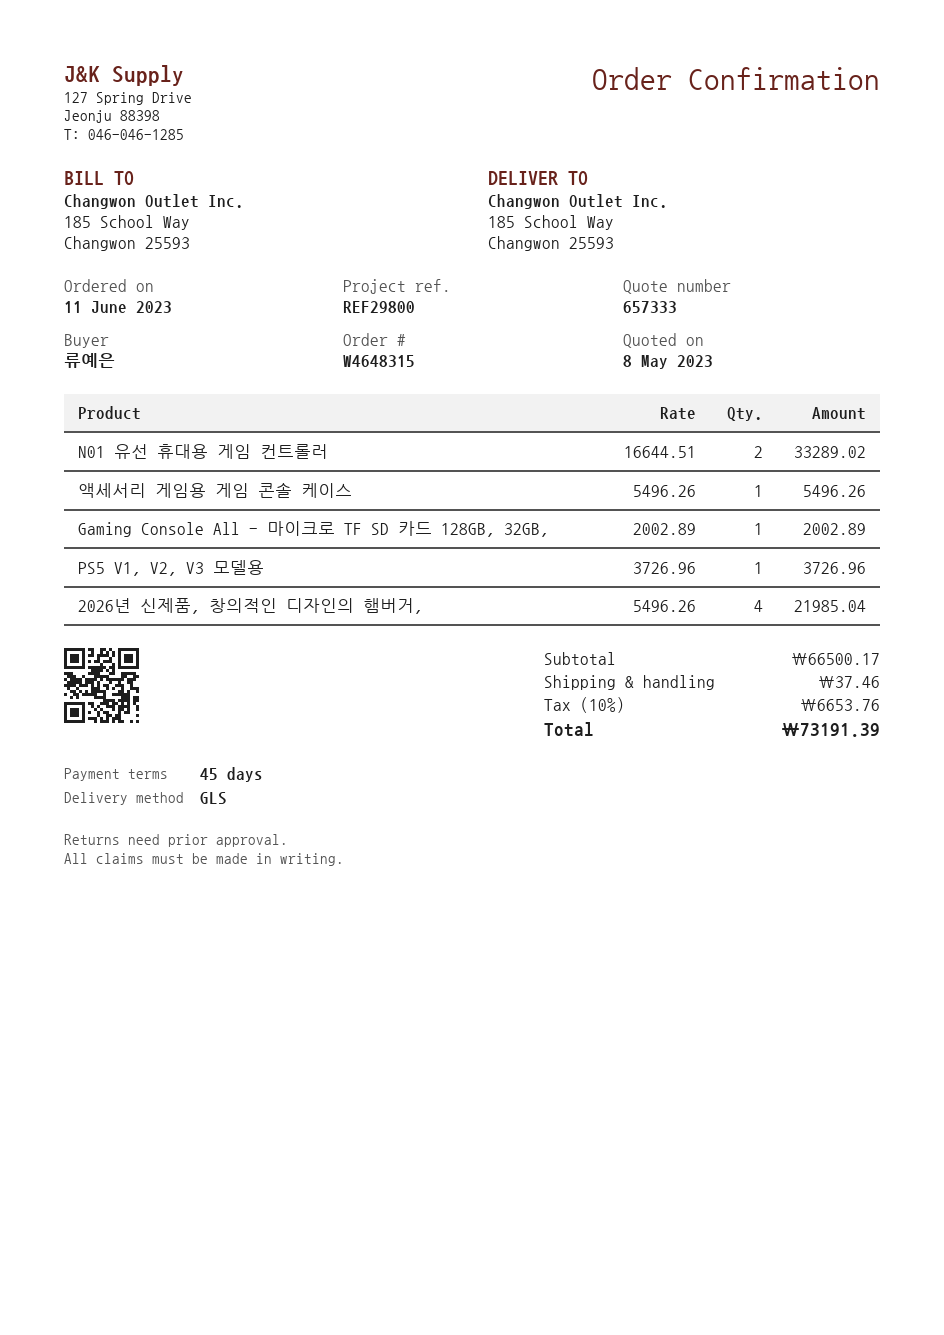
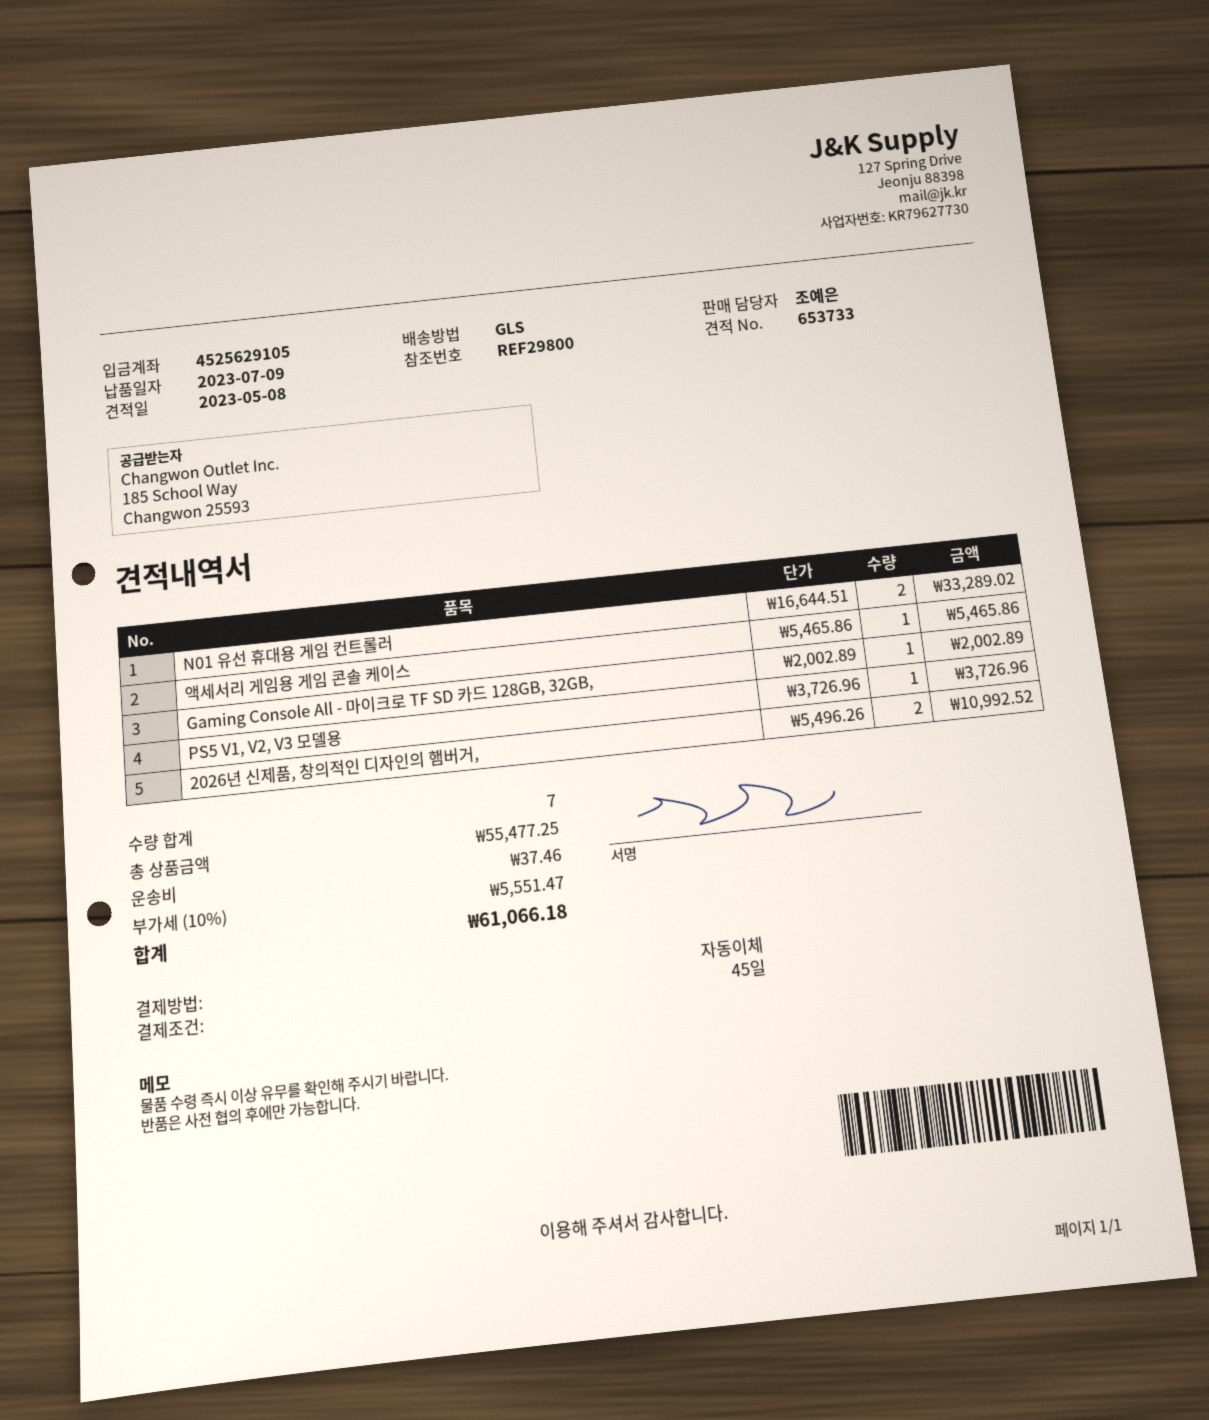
quote number: 657333 -> 653733
액세서리 게임용 게임 콘솔 케이스: 1 x 5496.26 = 5496.26 -> 1 x 5465.86 = 5465.86
2026년 신제품, 창의적인 디자인의 햄버거,: 4 x 5496.26 = 21985.04 -> 2 x 5496.26 = 10992.52
subtotal: 66500.17 -> 55477.25
tax: 10% = 6653.76 -> 10% = 5551.47
total: 73191.39 -> 61066.18

